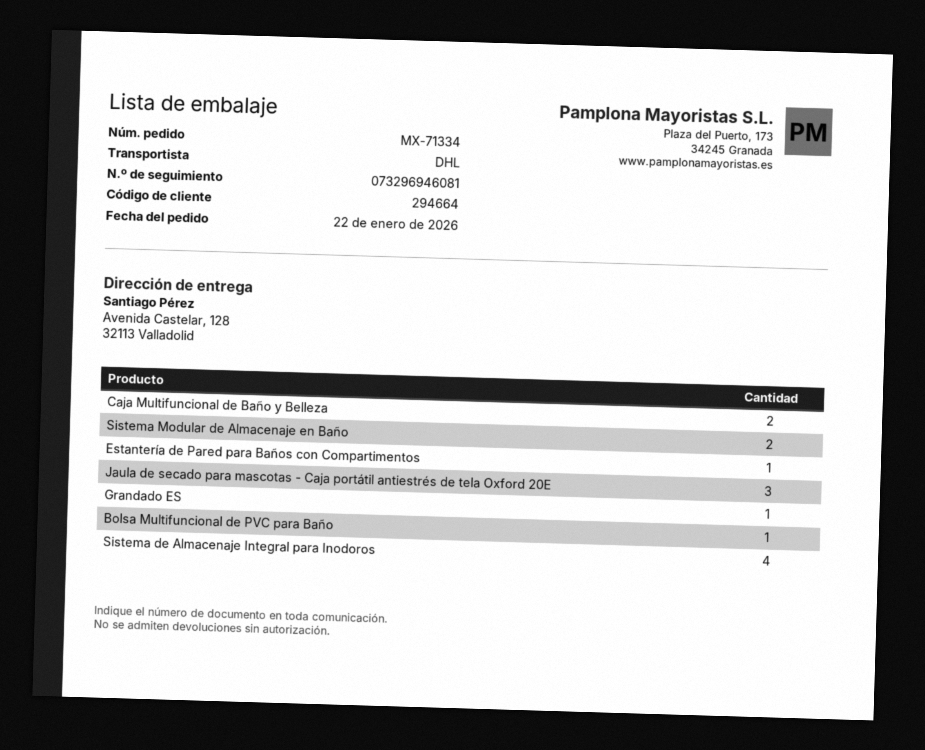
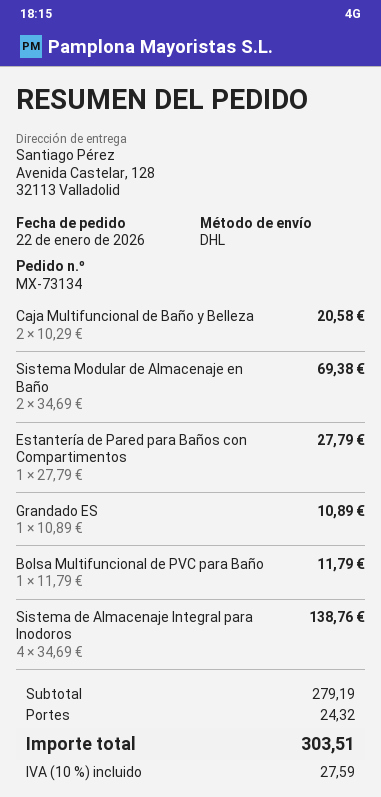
order number: MX-71334 -> MX-73134
Jaula de secado para mascotas - Caja portátil antiestrés de tela Oxford 20E: 3 -> none

